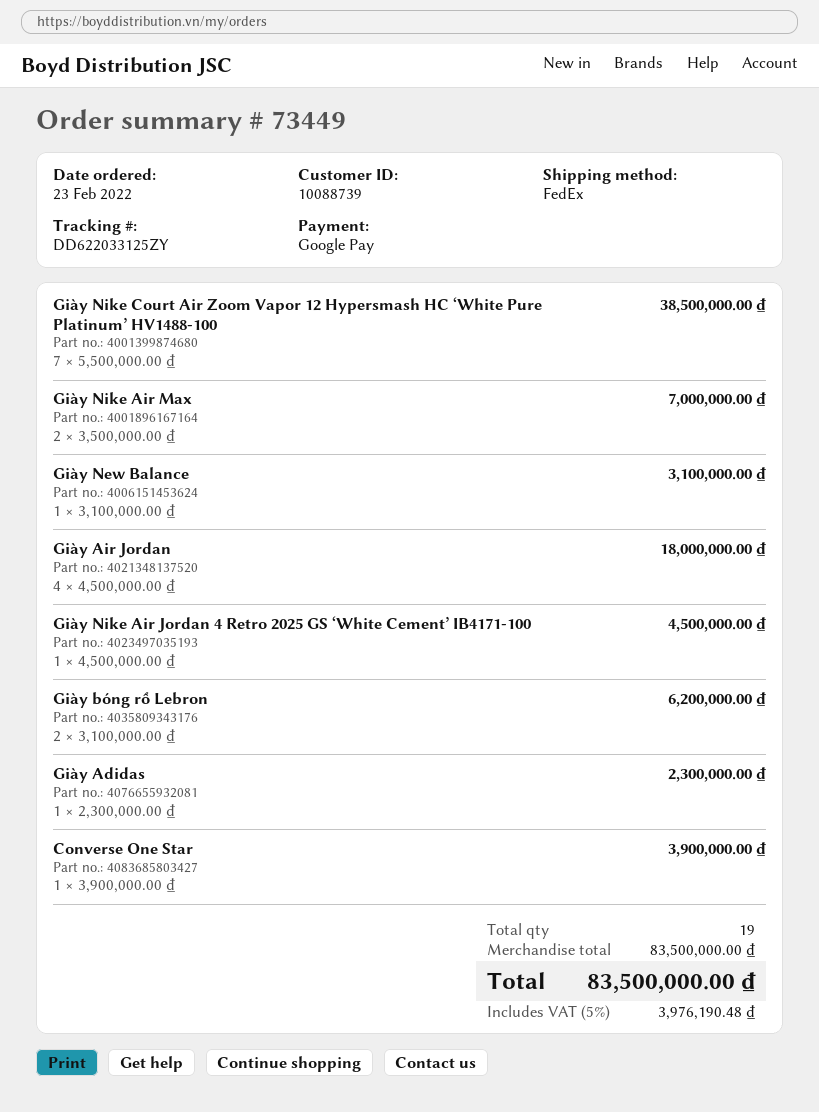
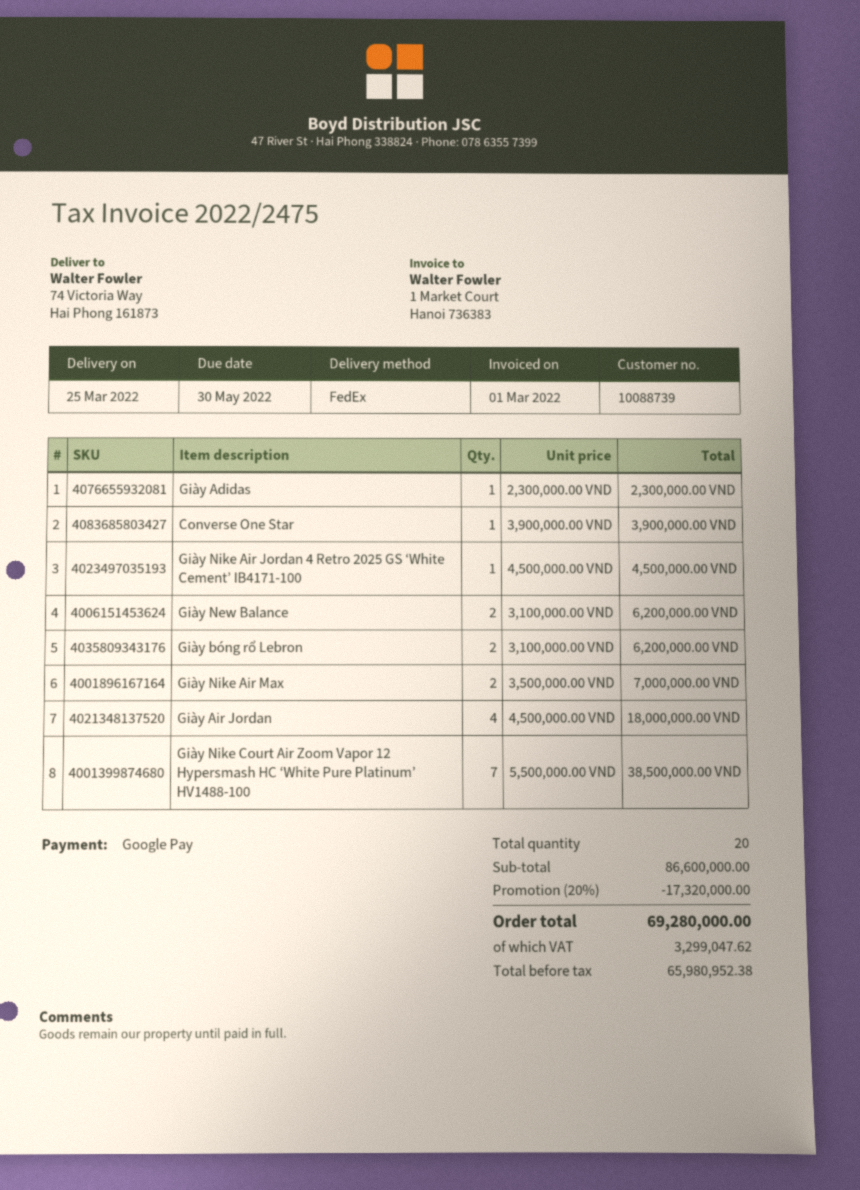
Giày New Balance: 1 x 3100000.00 = 3100000.00 -> 2 x 3100000.00 = 6200000.00
total quantity: 19 -> 20
subtotal: 83500000.00 -> 86600000.00
discount: none -> 20% = 17320000.00
tax: 3976190.48 -> 3299047.62
total: 83500000.00 -> 69280000.00

